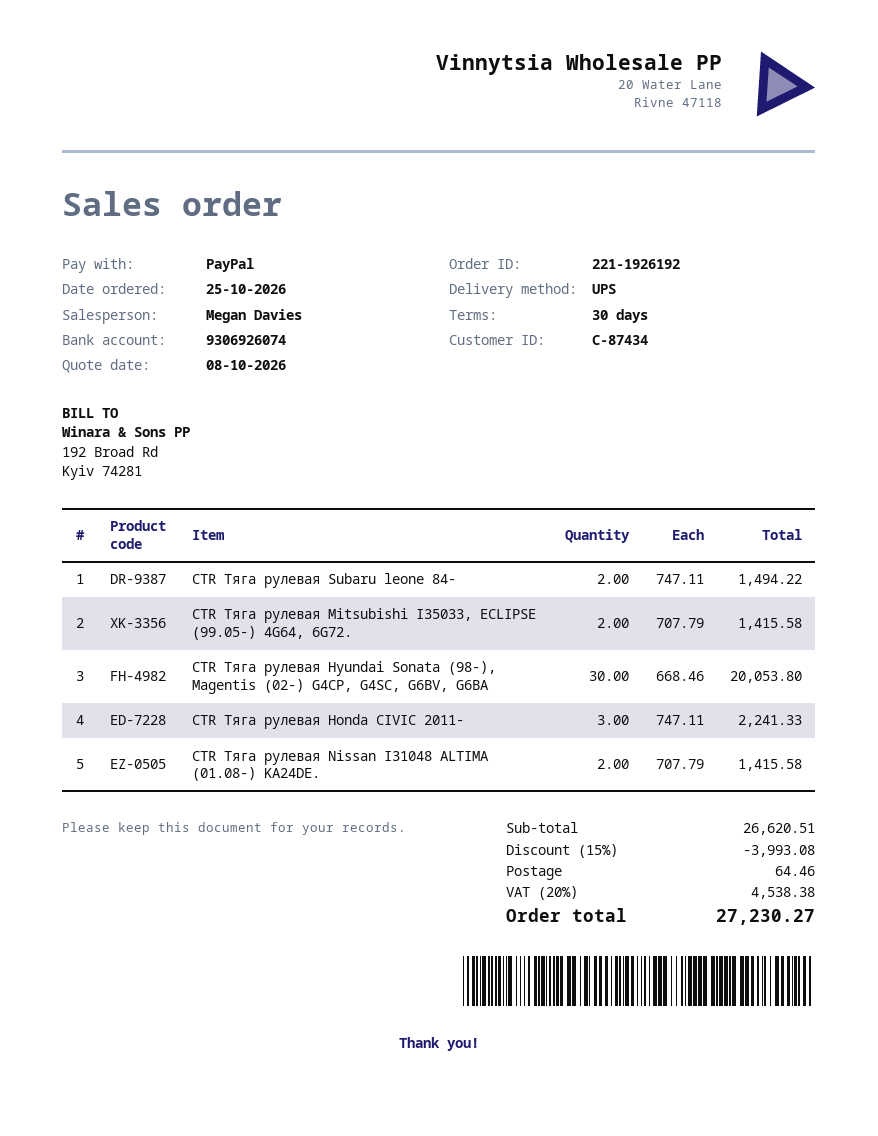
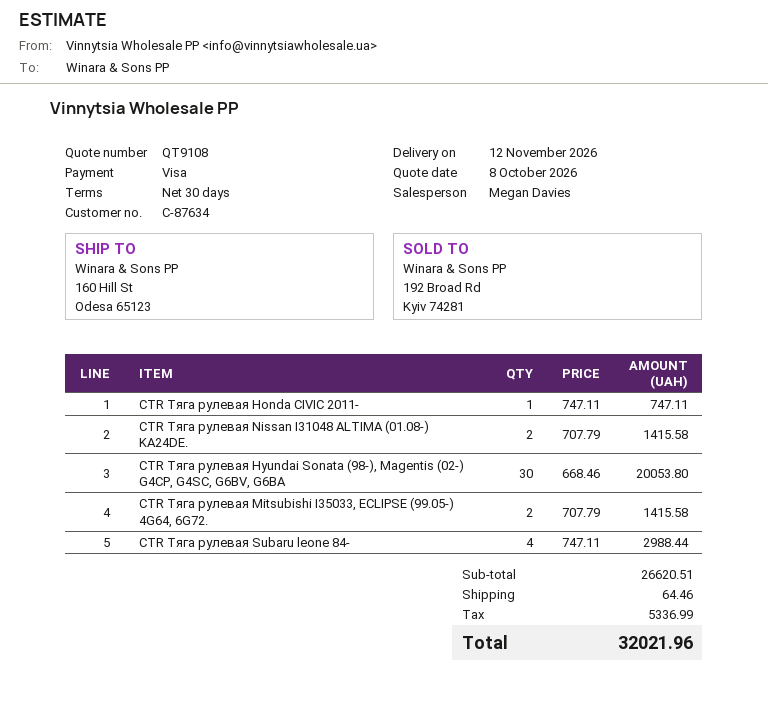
customer number: C-87434 -> C-87634
payment method: PayPal -> Visa
CTR Тяга рулевая Subaru leone 84-: 2 x 747.11 = 1494.22 -> 4 x 747.11 = 2988.44
CTR Тяга рулевая Honda CIVIC 2011-: 3 x 747.11 = 2241.33 -> 1 x 747.11 = 747.11
discount: 15% = 3993.08 -> none
tax: 4538.38 -> 5336.99
total: 27230.27 -> 32021.96

